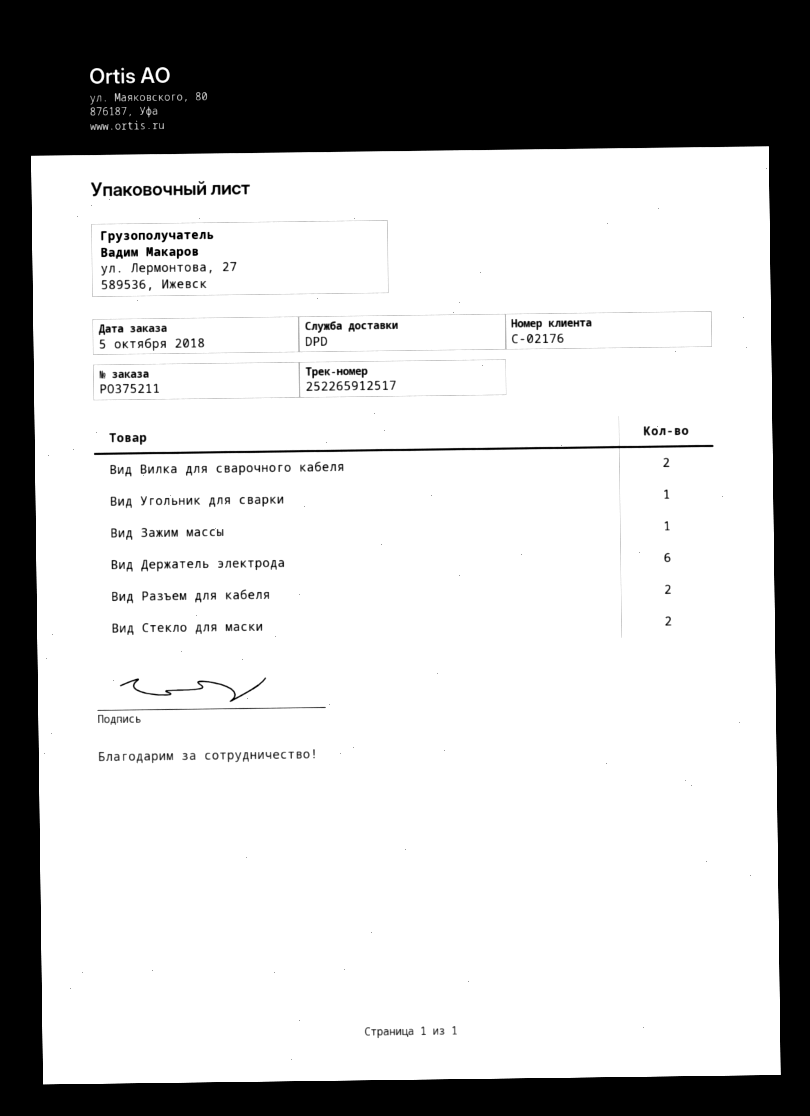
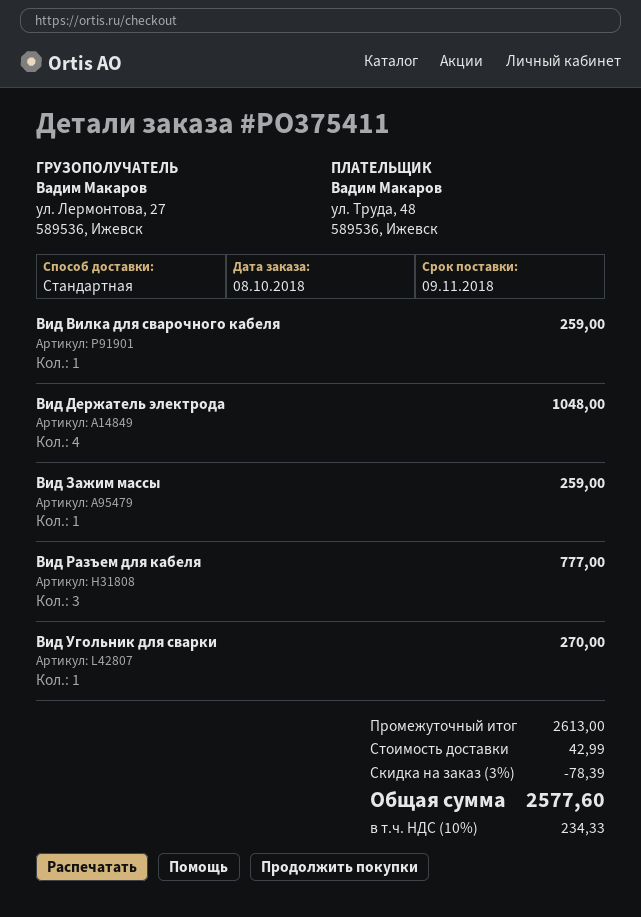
order number: PO375211 -> PO375411
order date: 2018-10-05 -> 2018-10-08
shipping method: DPD -> standard
Вид Вилка для сварочного кабеля: 2 -> 1
Вид Держатель электрода: 6 -> 4
Вид Разъем для кабеля: 2 -> 3
Вид Стекло для маски: 2 -> none

